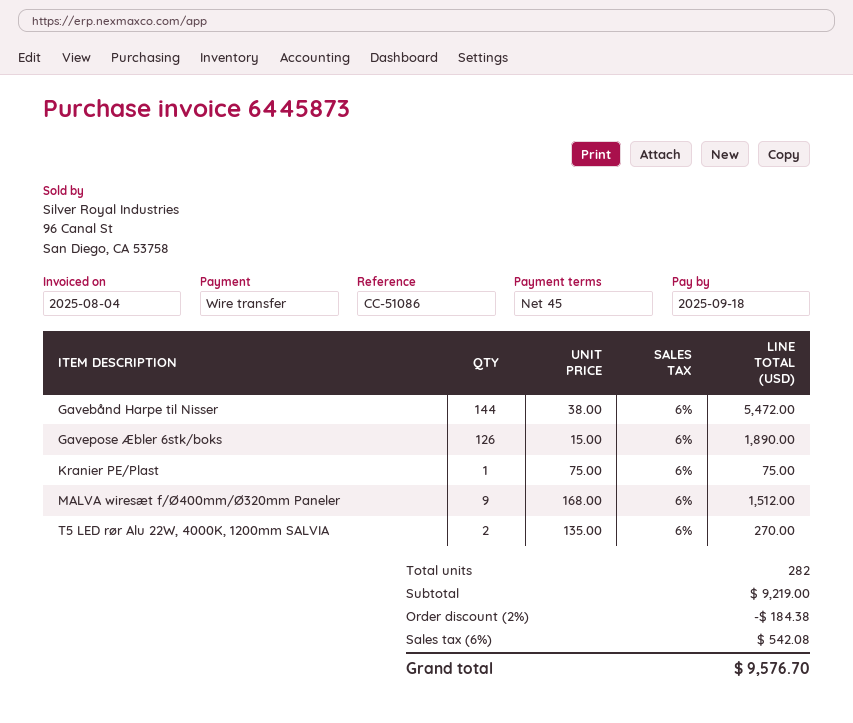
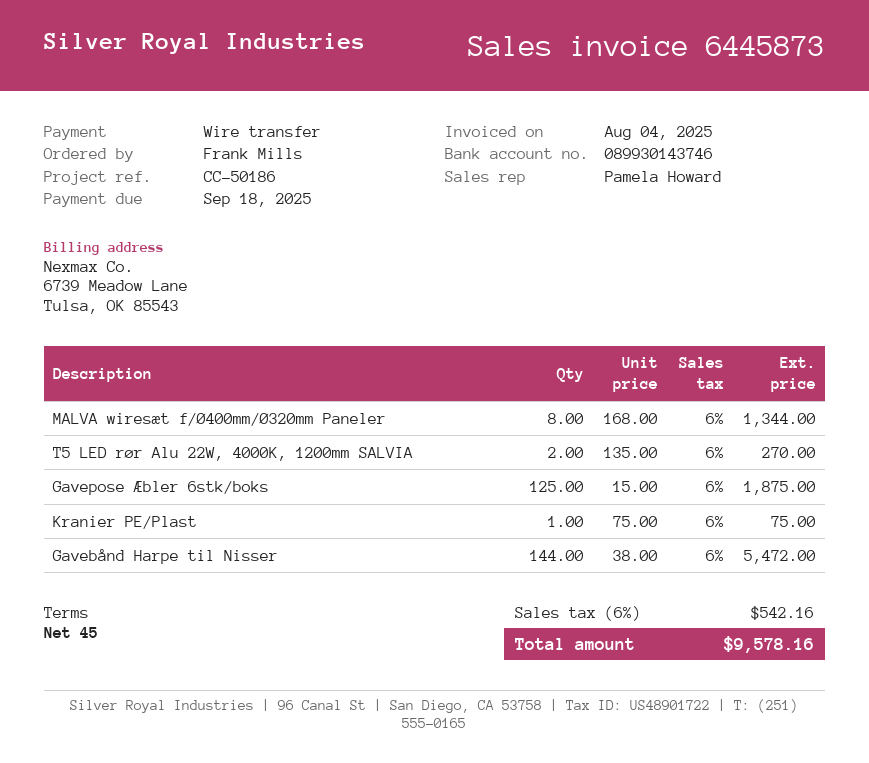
reference: CC-51086 -> CC-50186
Gavepose Æbler 6stk/boks: 126 x 15.00 = 1890.00 -> 125 x 15.00 = 1875.00
MALVA wiresæt f/Ø400mm/Ø320mm Paneler: 9 x 168.00 = 1512.00 -> 8 x 168.00 = 1344.00
discount: 2% = 184.38 -> none
tax: 6% = 542.08 -> 6% = 542.16
total: 9576.70 -> 9578.16

